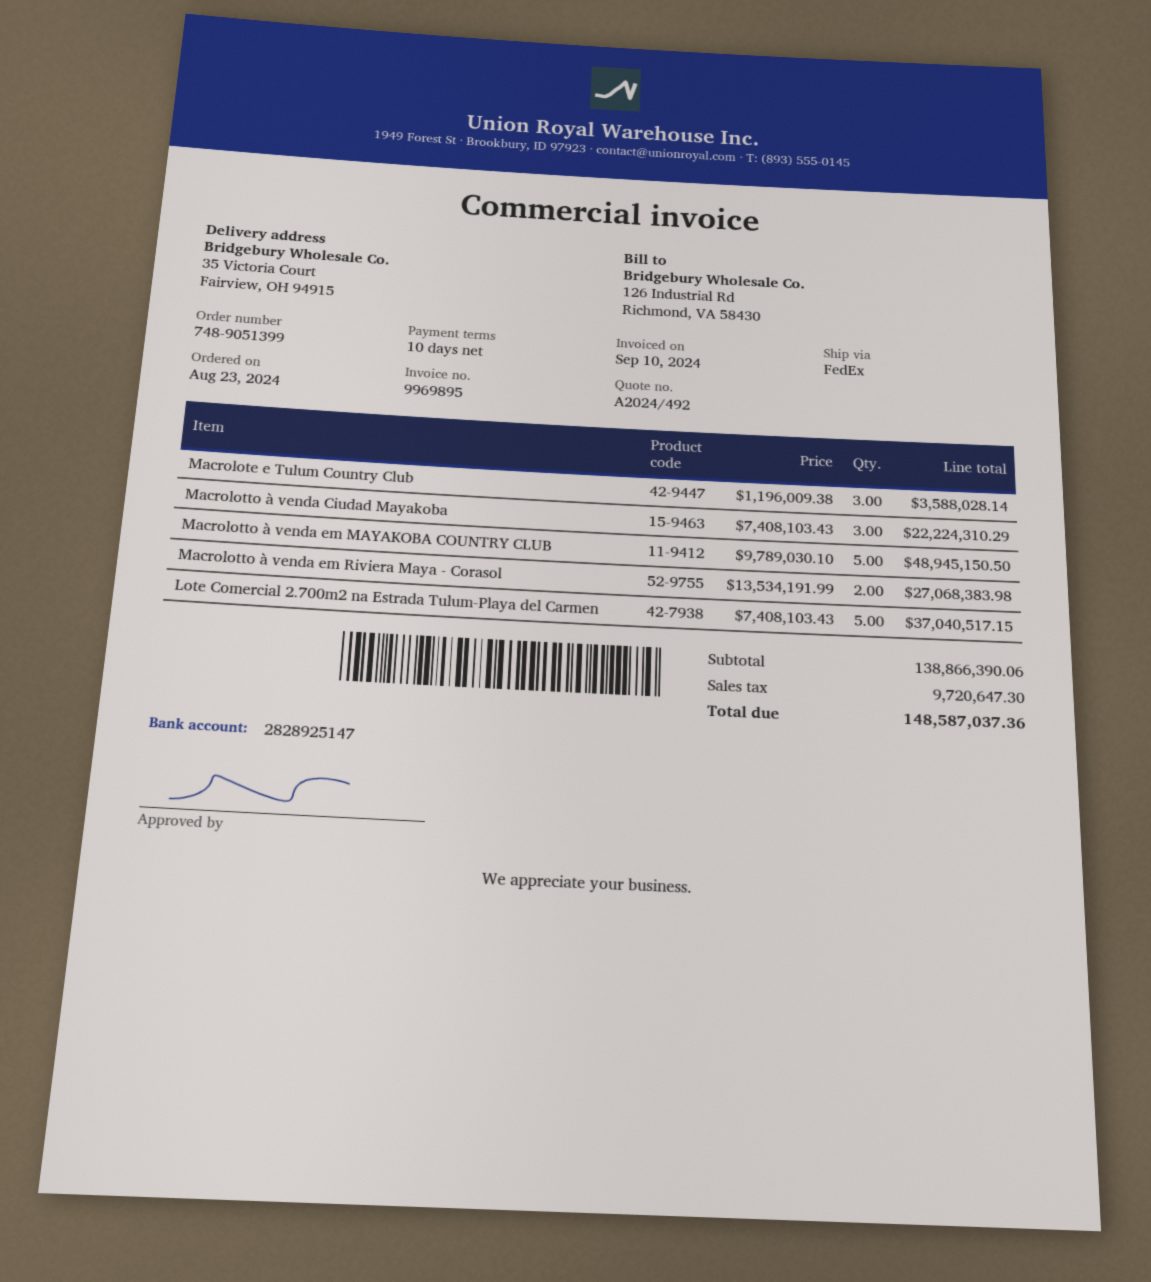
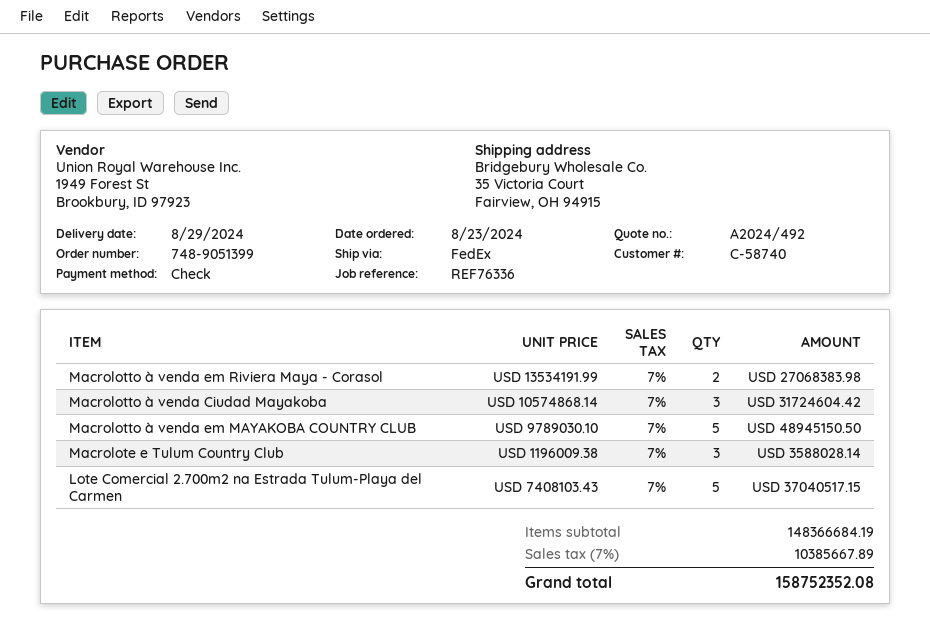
Macrolotto à venda Ciudad Mayakoba: 3 x 7408103.43 = 22224310.29 -> 3 x 10574868.14 = 31724604.42
subtotal: 138866390.06 -> 148366684.19
tax: 9720647.30 -> 10385667.89
total: 148587037.36 -> 158752352.08

